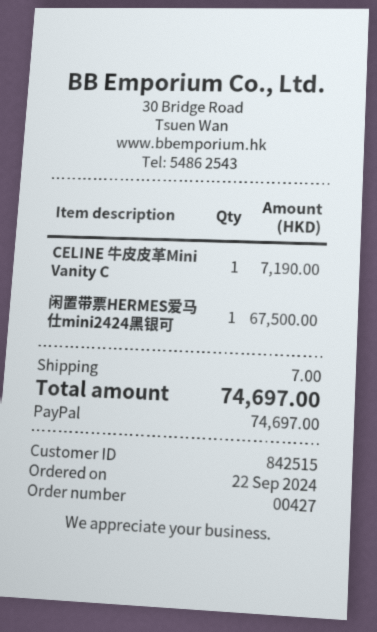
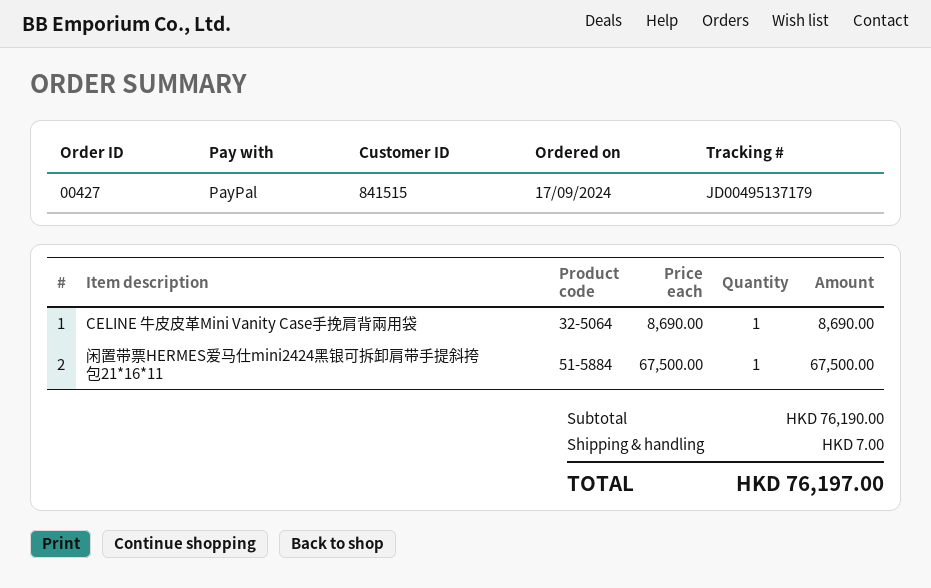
order date: 2024-09-22 -> 2024-09-17
customer number: 842515 -> 841515
CELINE 牛皮皮革Mini Vanity C: 1 for 7190.00 -> 1 for 8690.00
total: 74697.00 -> 76197.00

